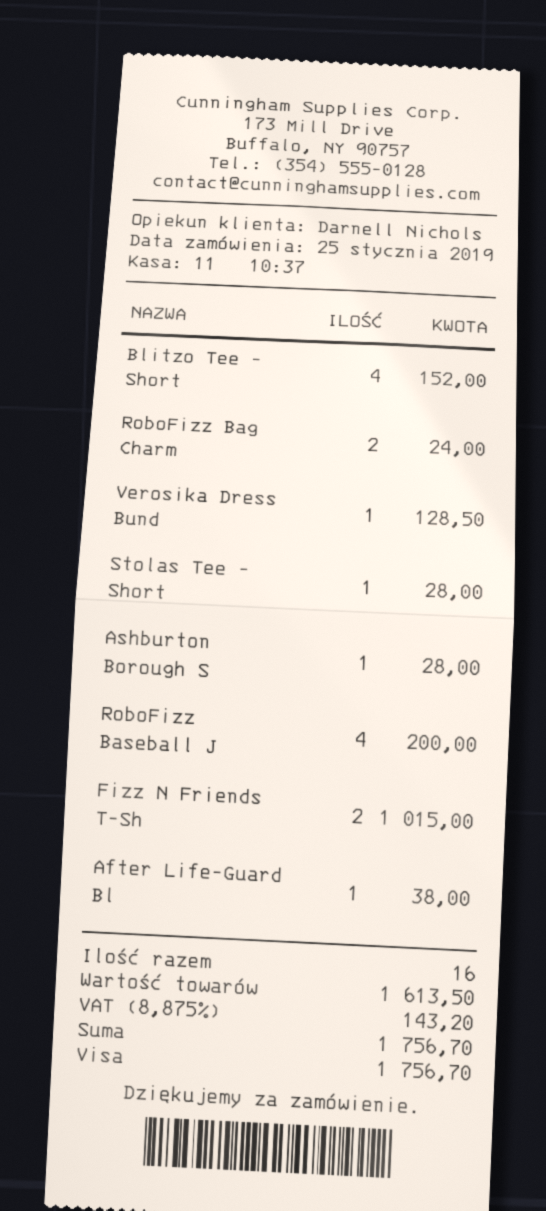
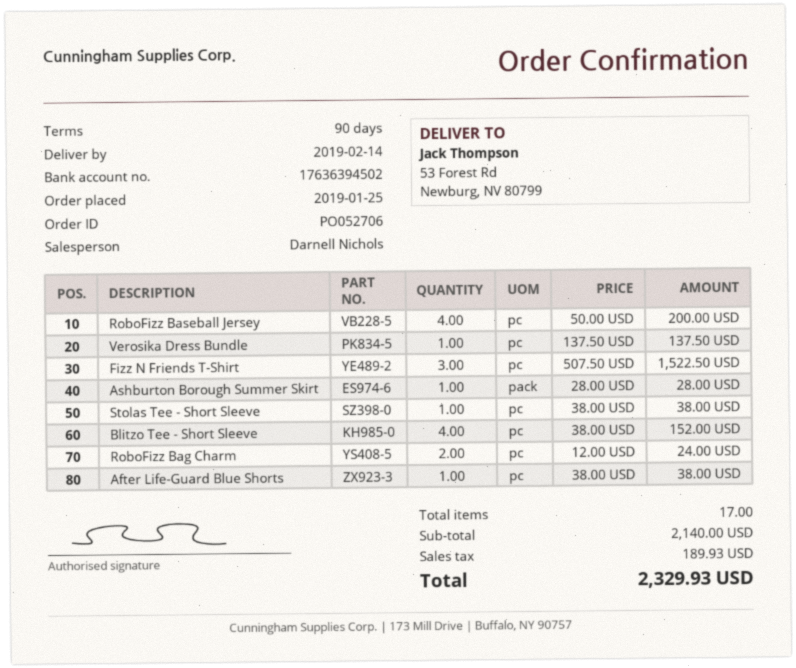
Verosika Dress Bund: 1 for 128.50 -> 1 for 137.50
Stolas Tee - Short: 1 for 28.00 -> 1 for 38.00
Fizz N Friends T-Sh: 2 for 1015.00 -> 3 for 1522.50
total quantity: 16 -> 17
subtotal: 1613.50 -> 2140.00
tax: 143.20 -> 189.93
total: 1756.70 -> 2329.93

